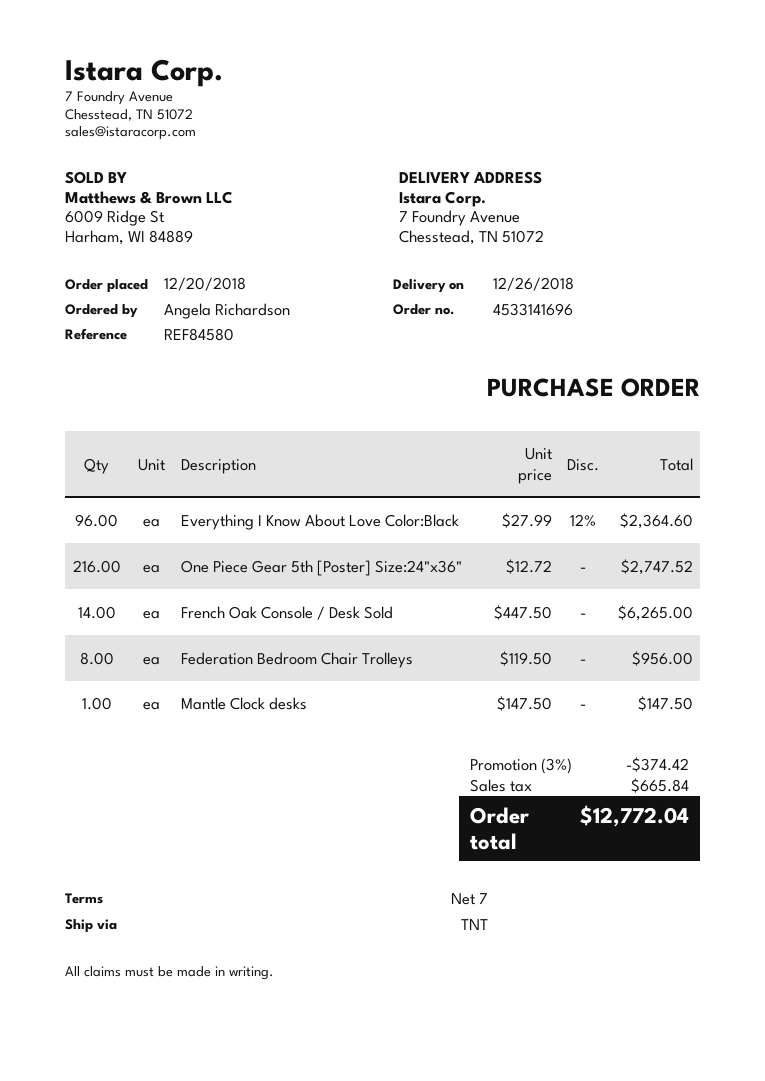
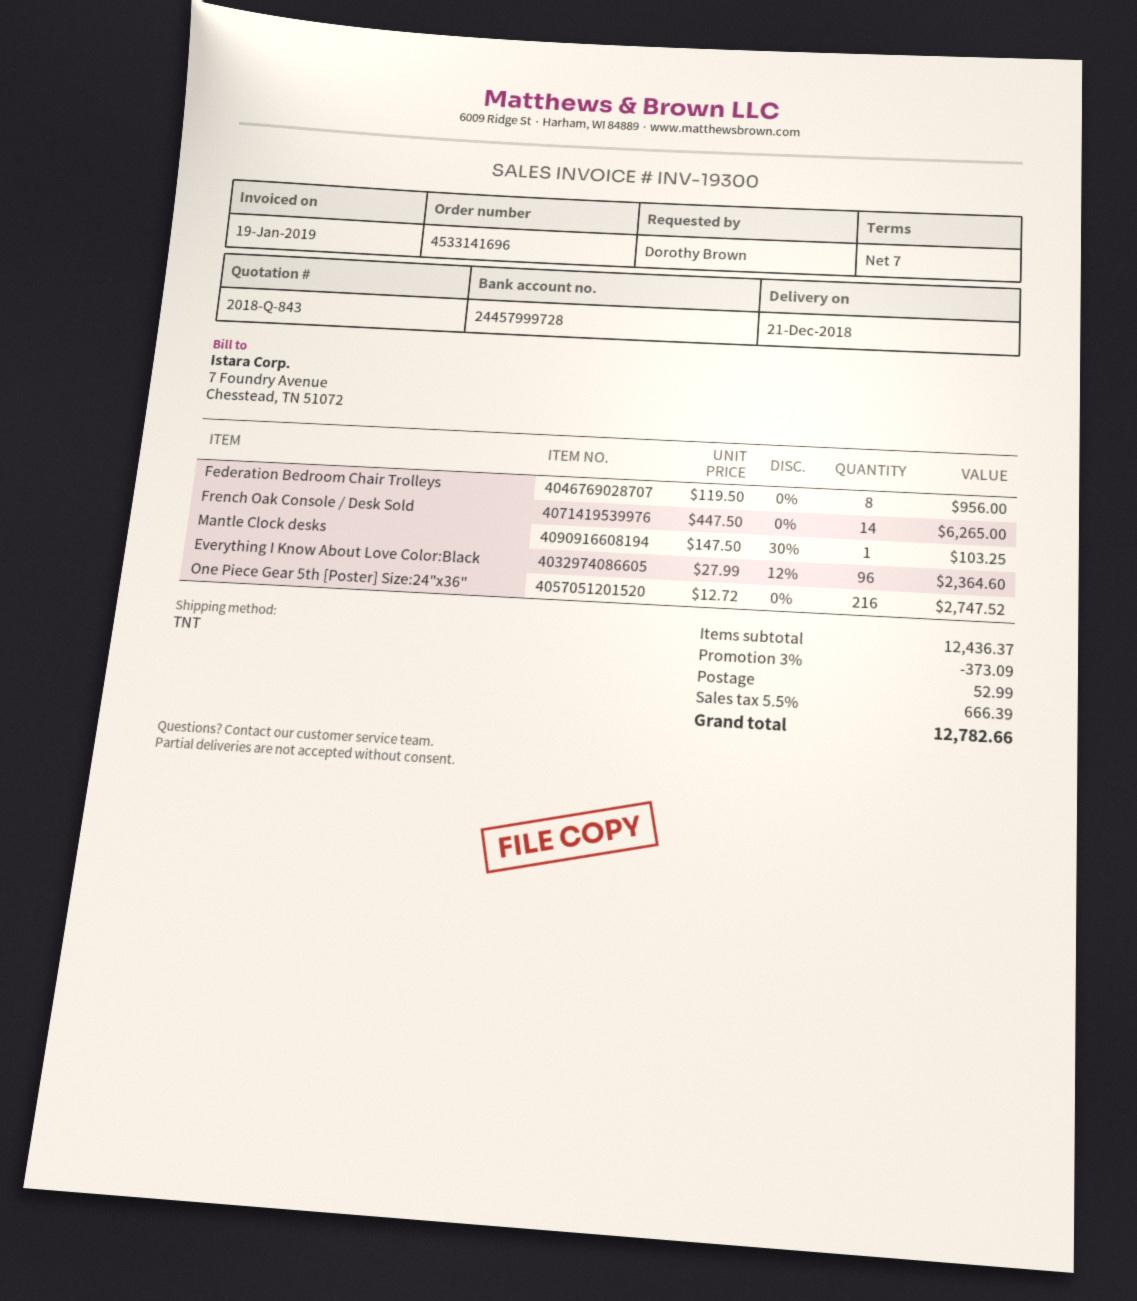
delivery date: 2018-12-26 -> 2018-12-21
ordered by: Angela Richardson -> Dorothy Brown
Mantle Clock desks: 1 x 147.50 = 147.50 -> 1 x 147.50 - 30% = 103.25
discount: 3% = 374.42 -> 3% = 373.09
shipping: none -> 52.99
tax: 665.84 -> 666.39
total: 12772.04 -> 12782.66

